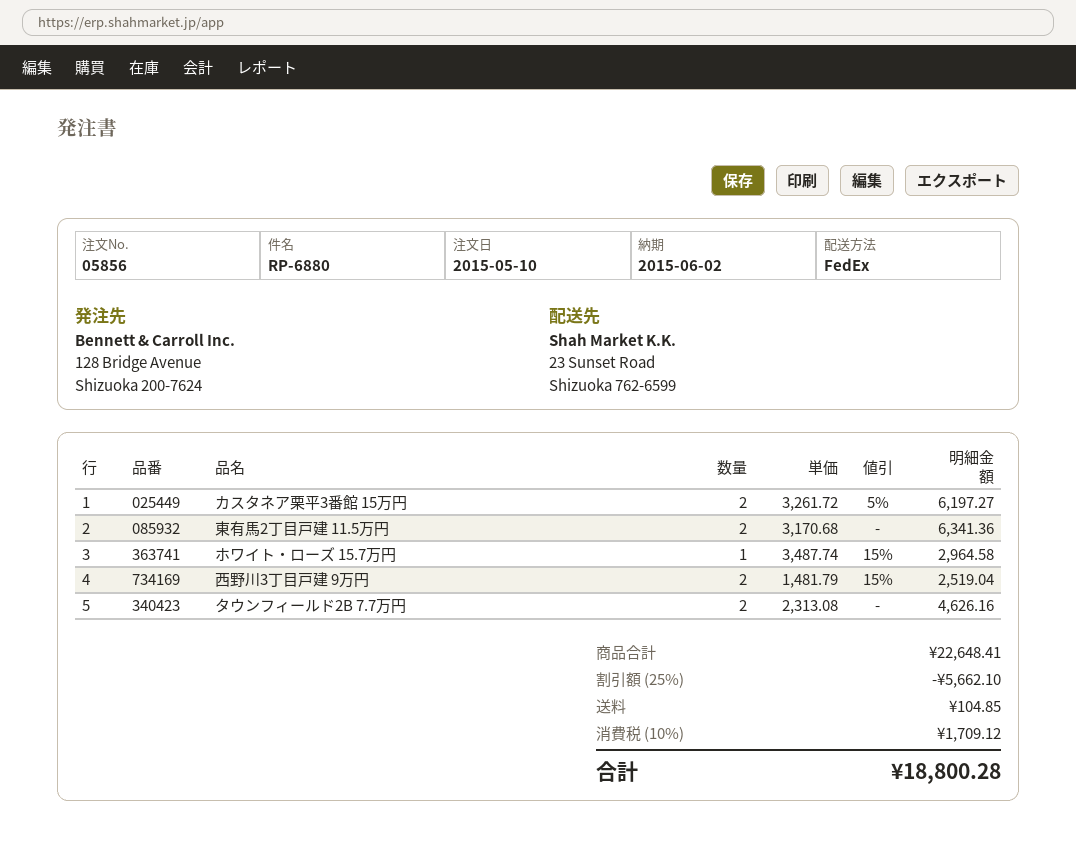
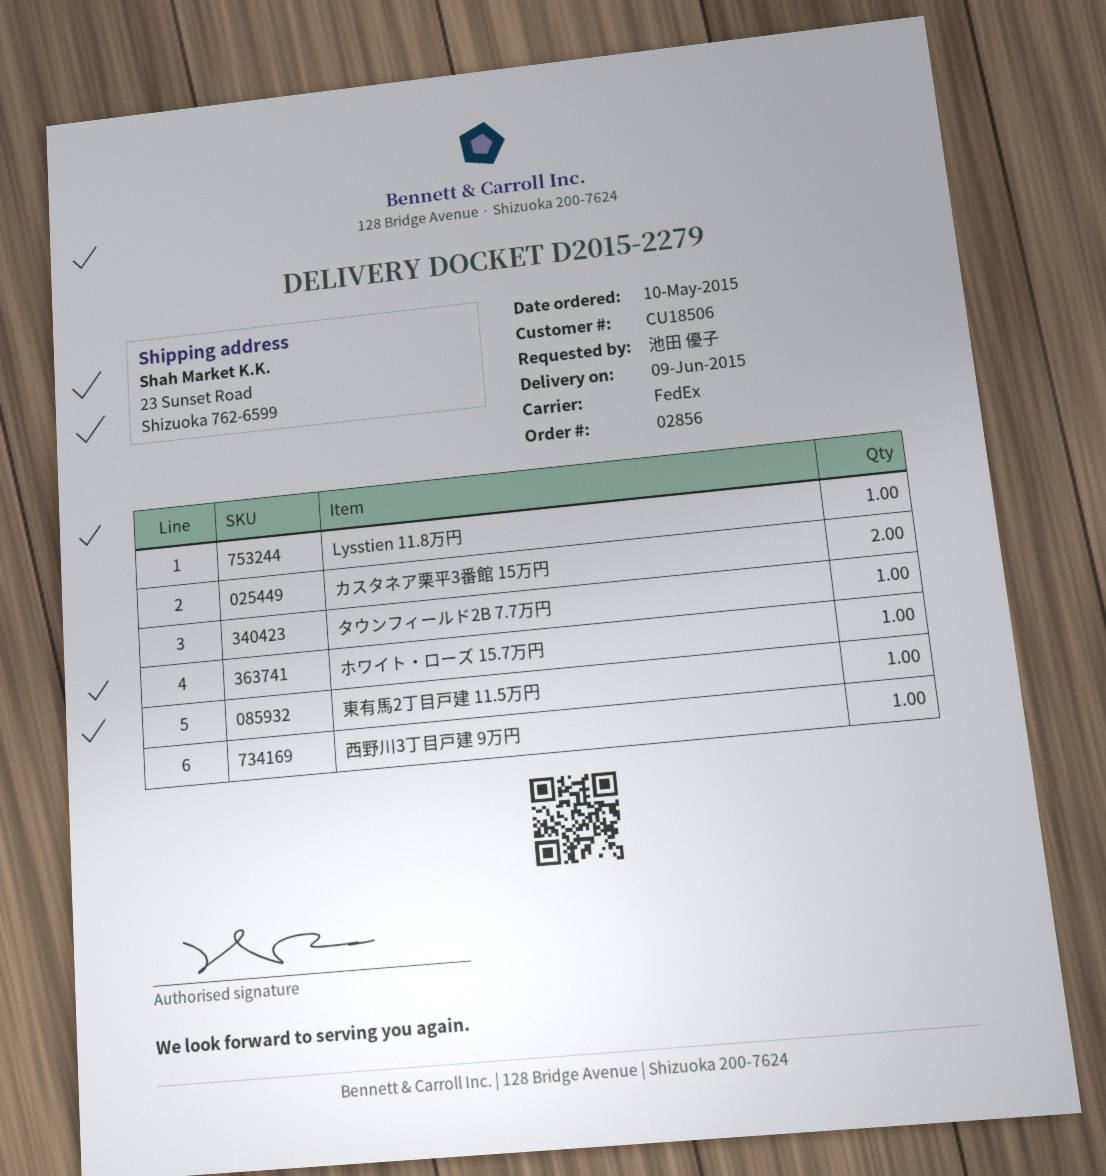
order number: 05856 -> 02856
delivery date: 2015-06-02 -> 2015-06-09
東有馬2丁目戸建 11.5万円: 2 -> 1
西野川3丁目戸建 9万円: 2 -> 1
タウンフィールド2B 7.7万円: 2 -> 1
Lysstien 11.8万円: none -> 1

